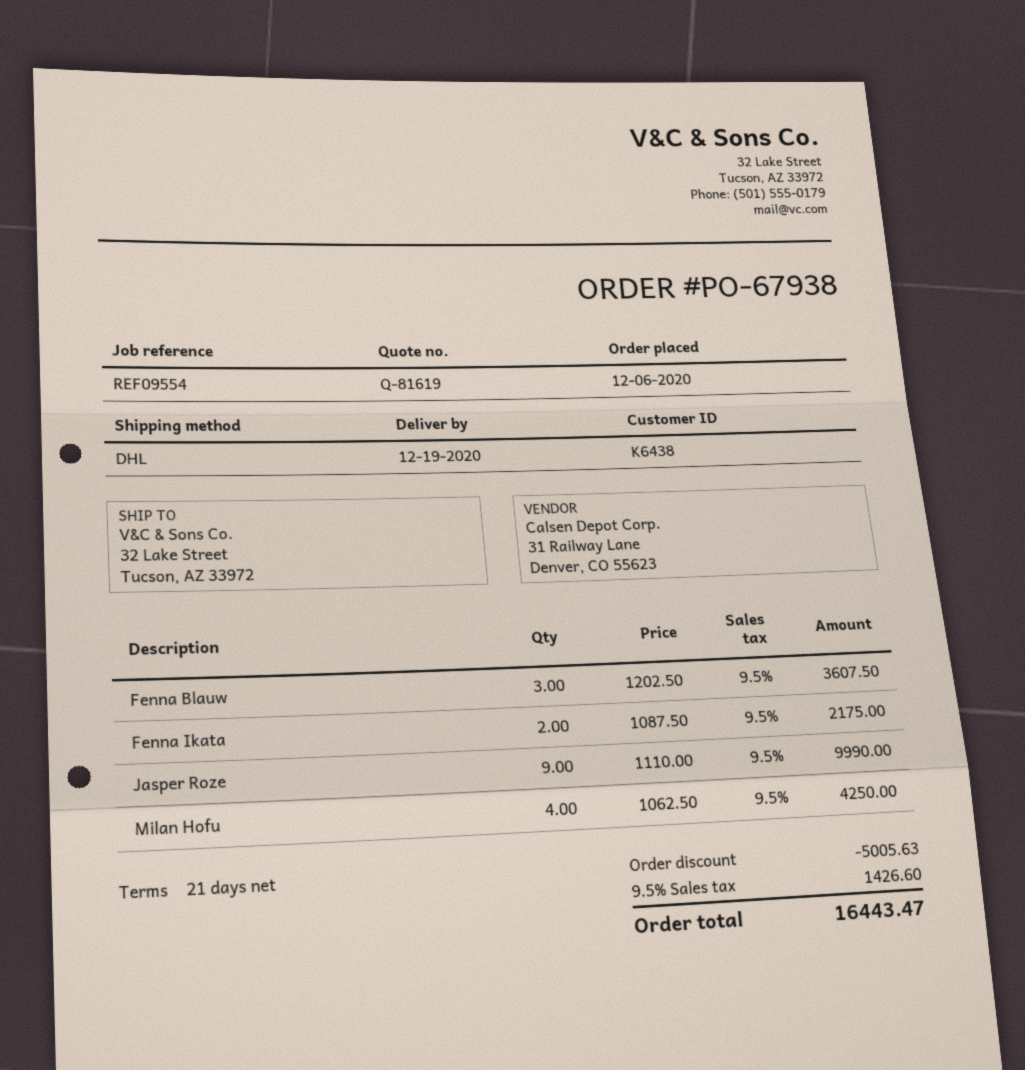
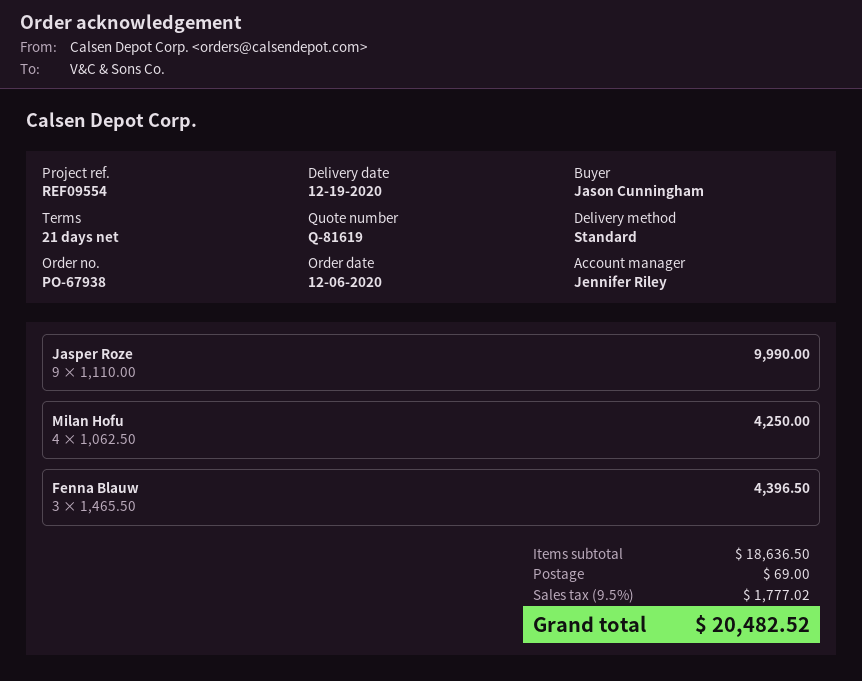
shipping method: DHL -> standard
Fenna Blauw: 3 x 1202.50 = 3607.50 -> 3 x 1465.50 = 4396.50
Fenna Ikata: 2 x 1087.50 = 2175.00 -> none
discount: 5005.63 -> none
shipping: none -> 69.00
tax: 9.5% = 1426.60 -> 9.5% = 1777.02
total: 16443.47 -> 20482.52

